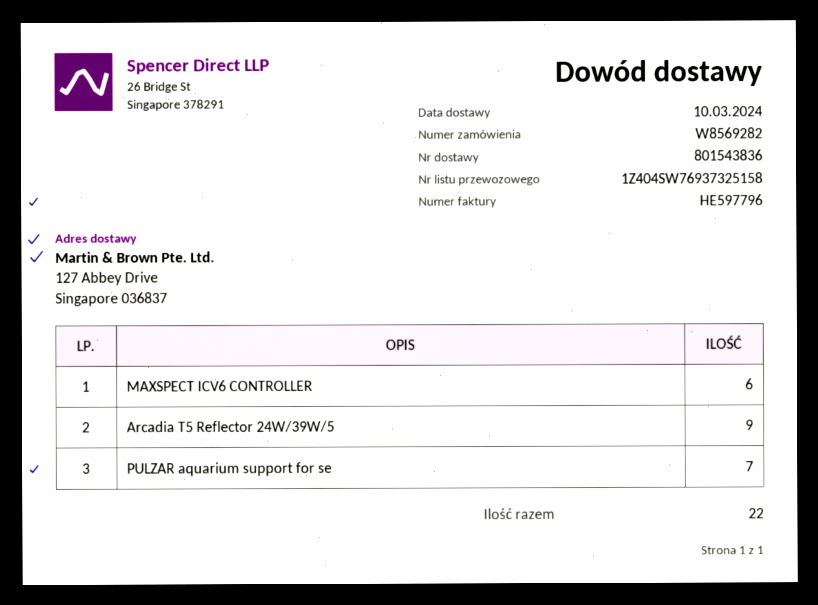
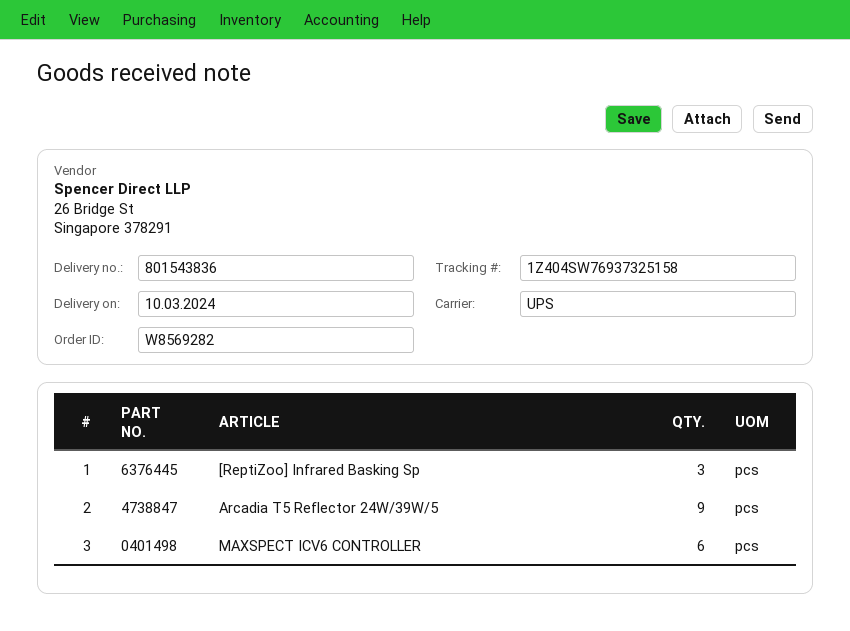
PULZAR aquarium support for se: 7 -> none
[ReptiZoo] Infrared Basking Sp: none -> 3

